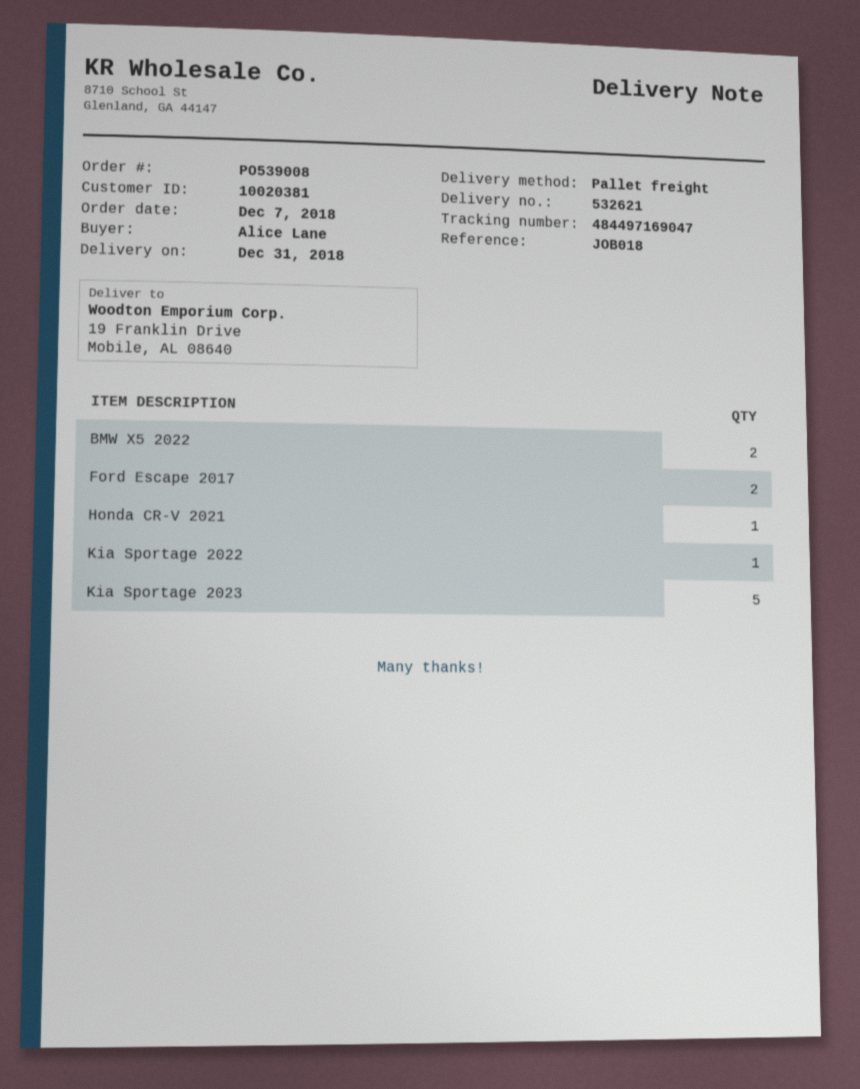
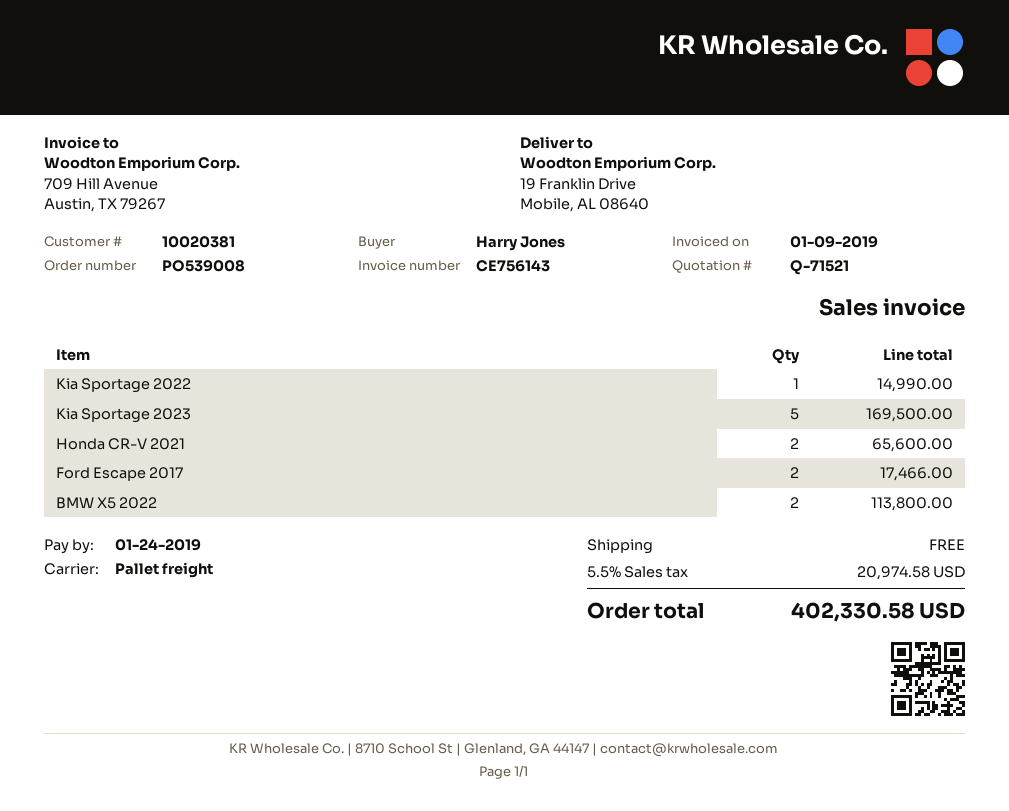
ordered by: Alice Lane -> Harry Jones
Honda CR-V 2021: 1 -> 2

